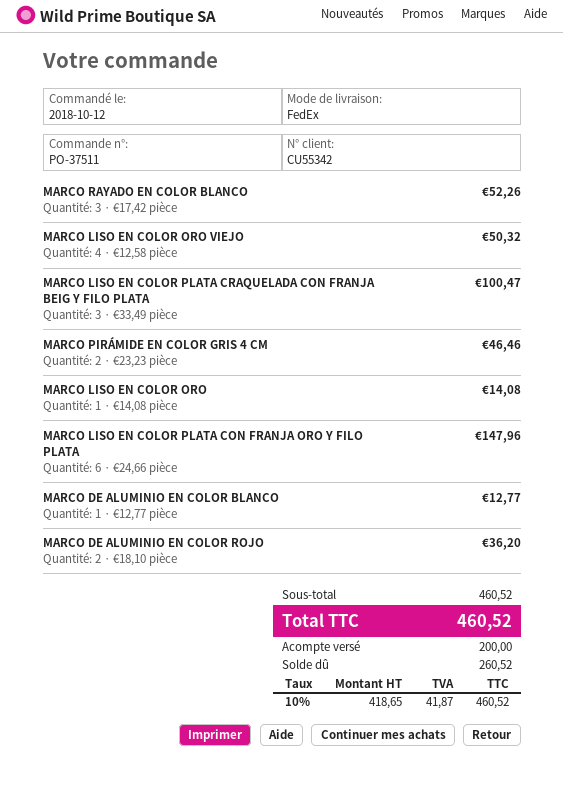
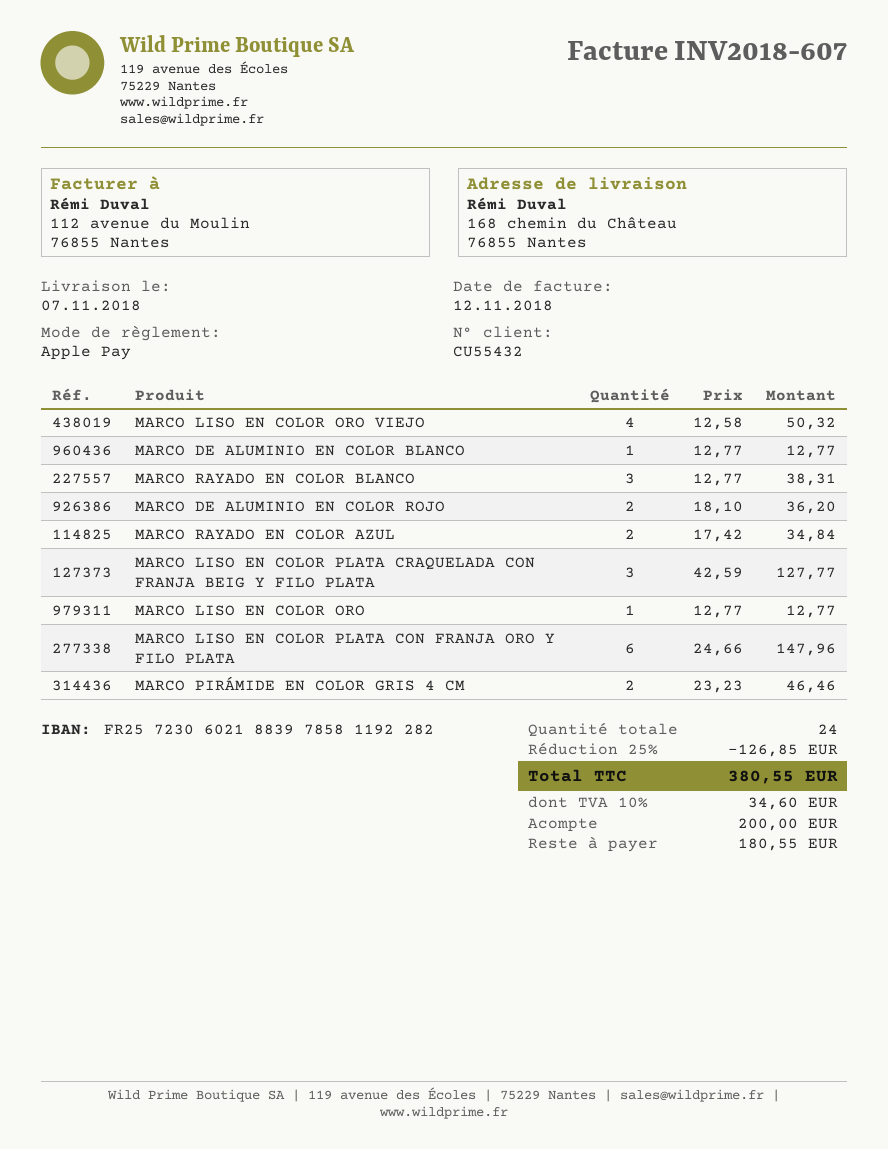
customer number: CU55342 -> CU55432
MARCO RAYADO EN COLOR BLANCO: 3 x 17.42 = 52.26 -> 3 x 12.77 = 38.31
MARCO LISO EN COLOR PLATA CRAQUELADA CON FRANJA BEIG Y FILO PLATA: 3 x 33.49 = 100.47 -> 3 x 42.59 = 127.77
MARCO LISO EN COLOR ORO: 1 x 14.08 = 14.08 -> 1 x 12.77 = 12.77
MARCO RAYADO EN COLOR AZUL: none -> 2 x 17.42 = 34.84
discount: none -> 25% = 126.85
tax: 10% = 41.87 -> 10% = 34.60
total: 460.52 -> 380.55
balance: 260.52 -> 180.55

